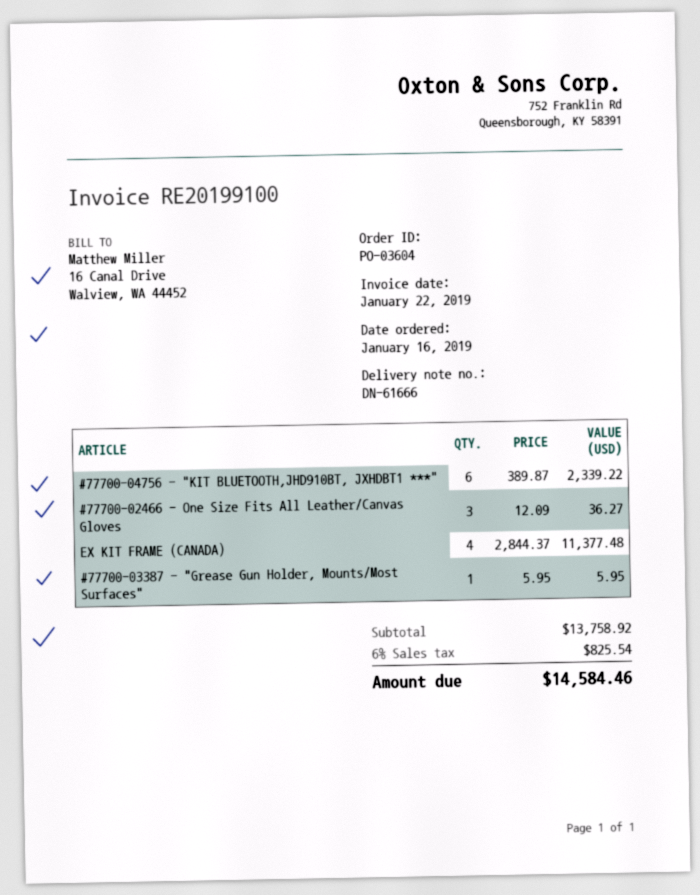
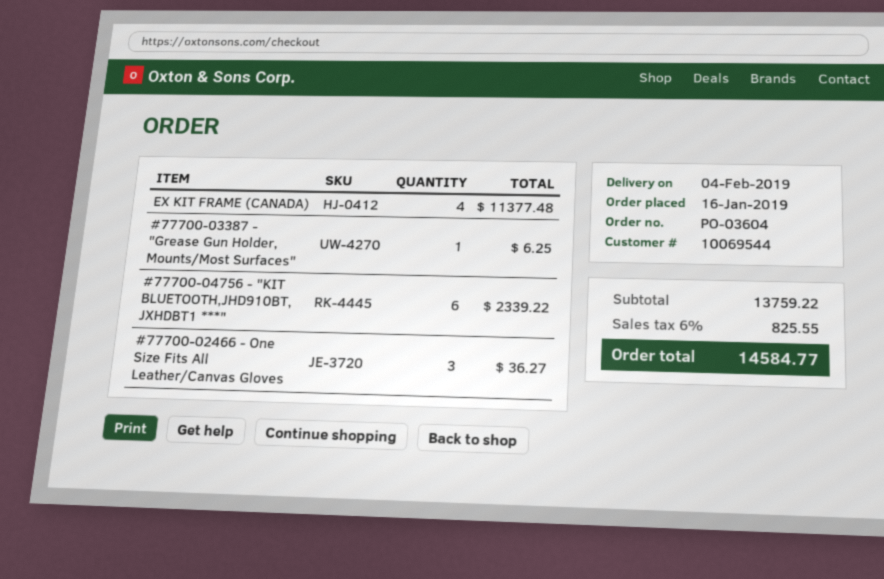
#77700-03387 - "Grease Gun Holder, Mounts/Most Surfaces": 1 for 5.95 -> 1 for 6.25
subtotal: 13758.92 -> 13759.22
tax: 6% = 825.54 -> 6% = 825.55
total: 14584.46 -> 14584.77

